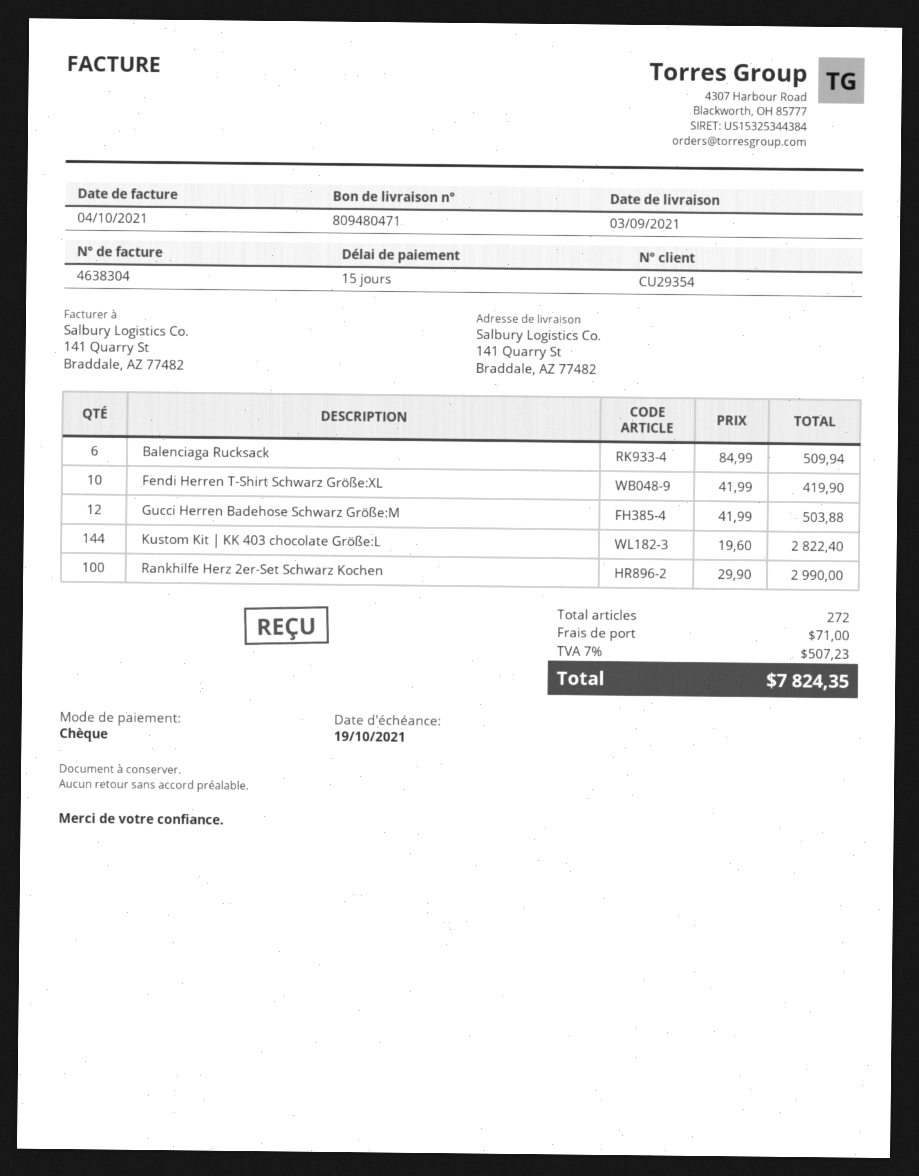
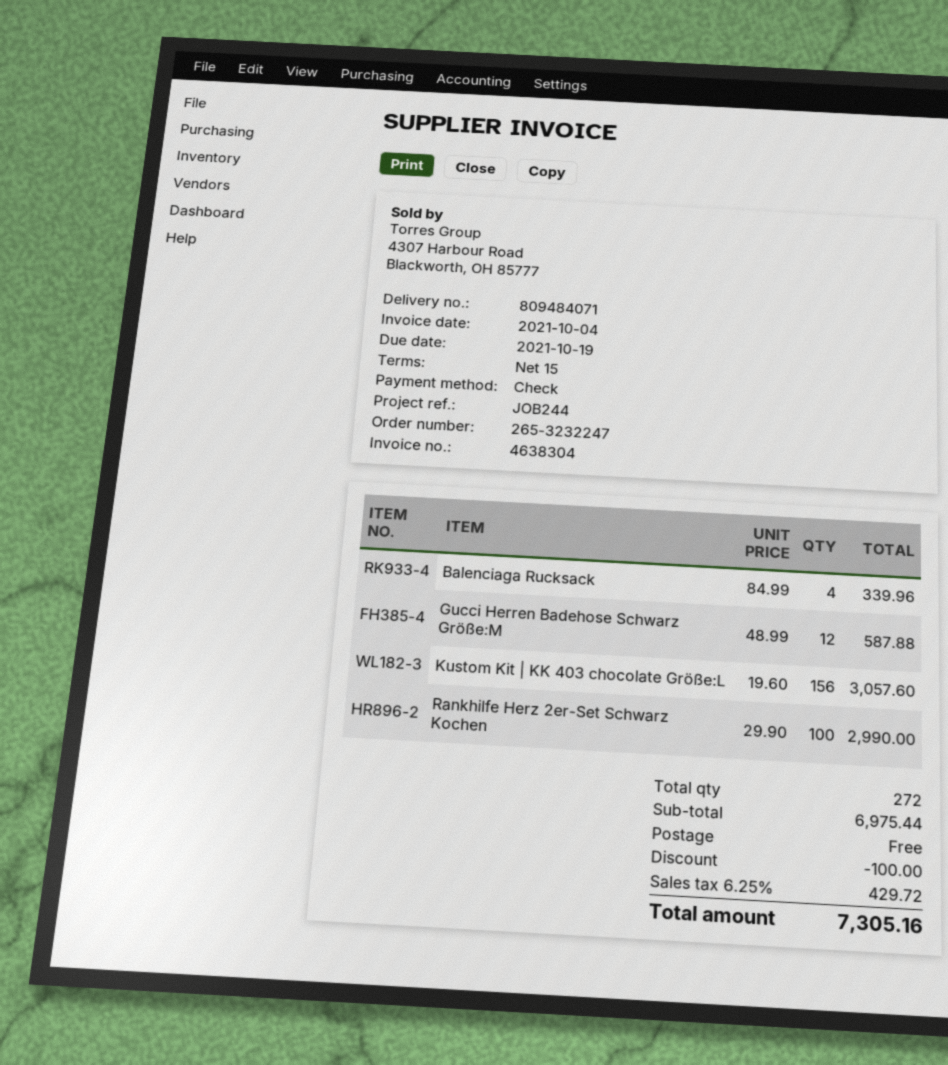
delivery note number: 809480471 -> 809484071
Balenciaga Rucksack: 6 x 84.99 = 509.94 -> 4 x 84.99 = 339.96
Fendi Herren T-Shirt Schwarz Größe:XL: 10 x 41.99 = 419.90 -> none
Gucci Herren Badehose Schwarz Größe:M: 12 x 41.99 = 503.88 -> 12 x 48.99 = 587.88
Kustom Kit | KK 403 chocolate Größe:L: 144 x 19.60 = 2822.40 -> 156 x 19.60 = 3057.60
discount: none -> 100.00
shipping: 71.00 -> 0.00
tax: 7% = 507.23 -> 6.25% = 429.72
total: 7824.35 -> 7305.16

